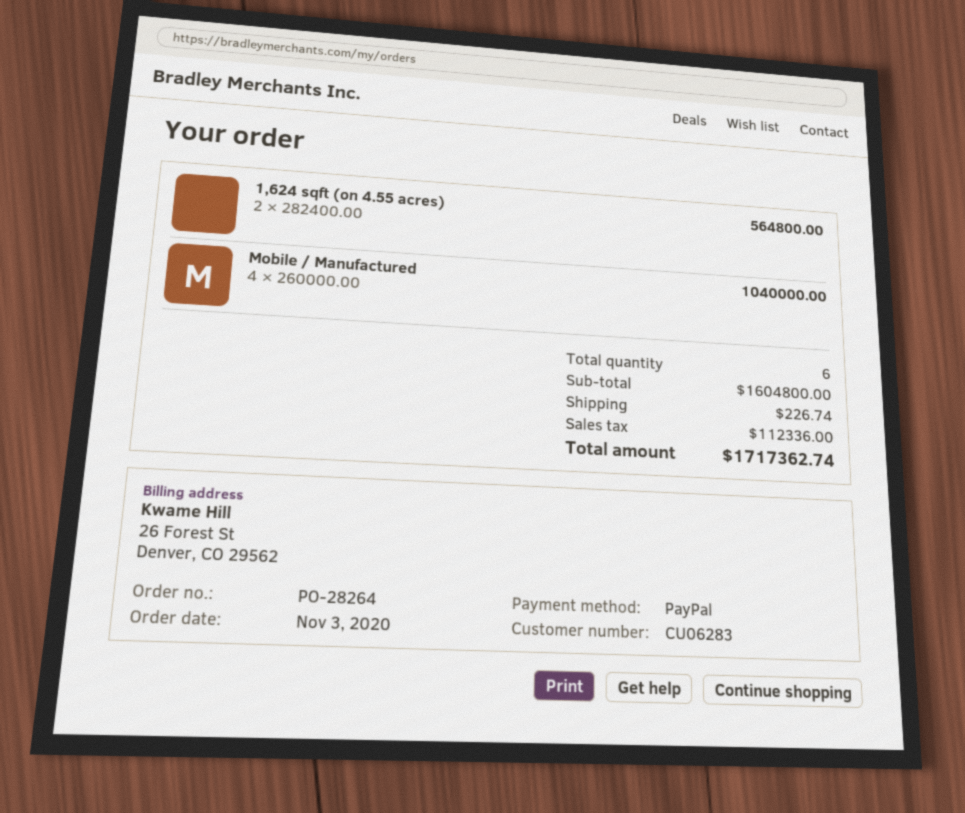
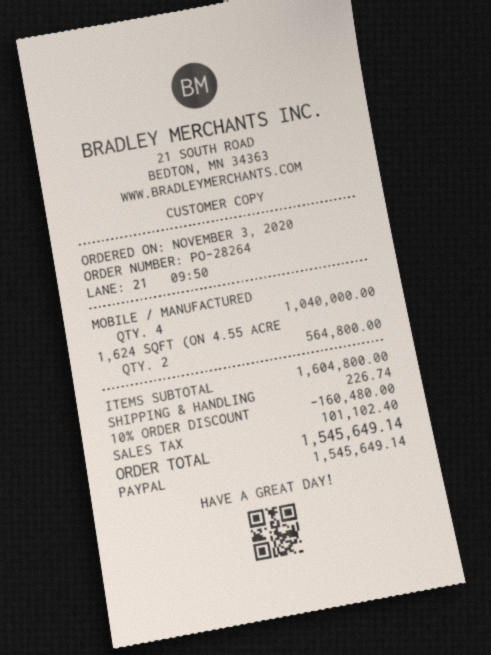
discount: none -> 10% = 160480.00
tax: 112336.00 -> 101102.40
total: 1717362.74 -> 1545649.14

